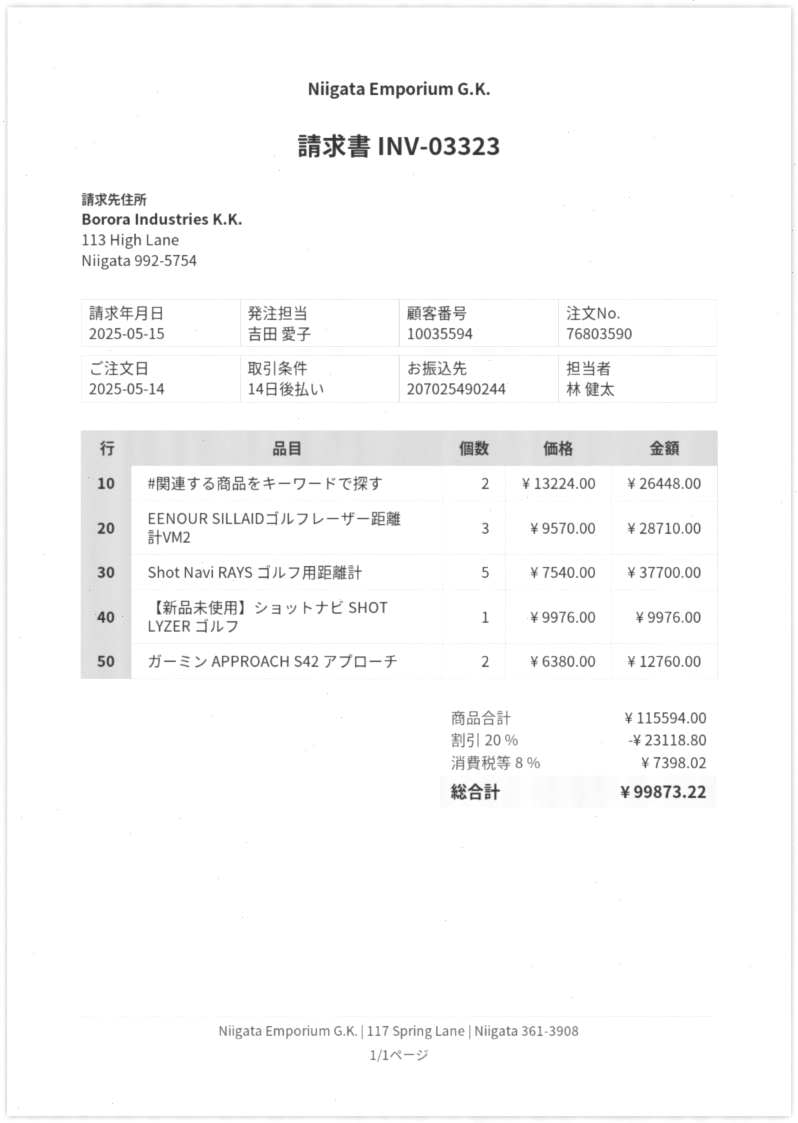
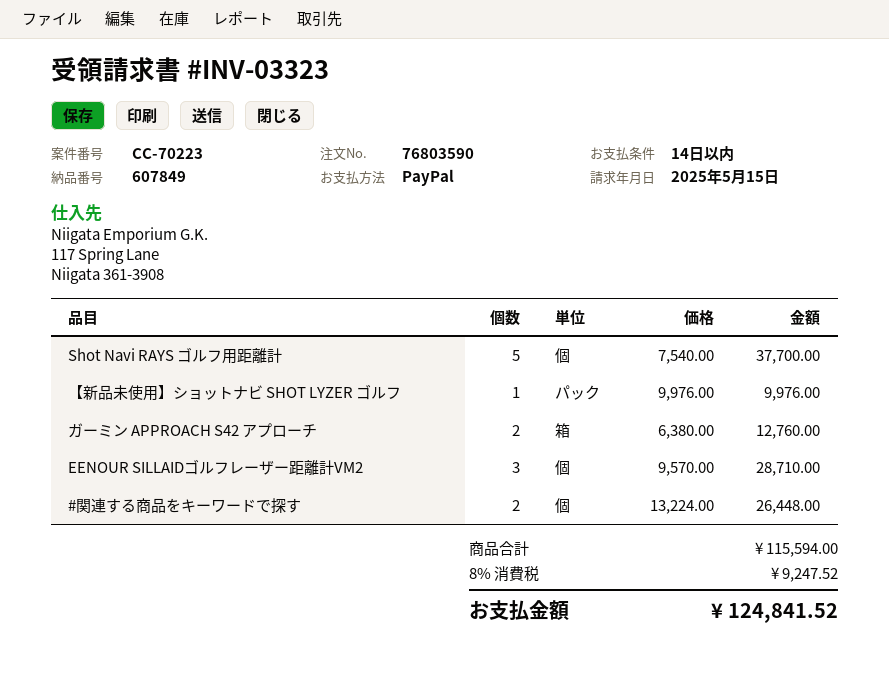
discount: 20% = 23118.80 -> none
tax: 8% = 7398.02 -> 8% = 9247.52
total: 99873.22 -> 124841.52

